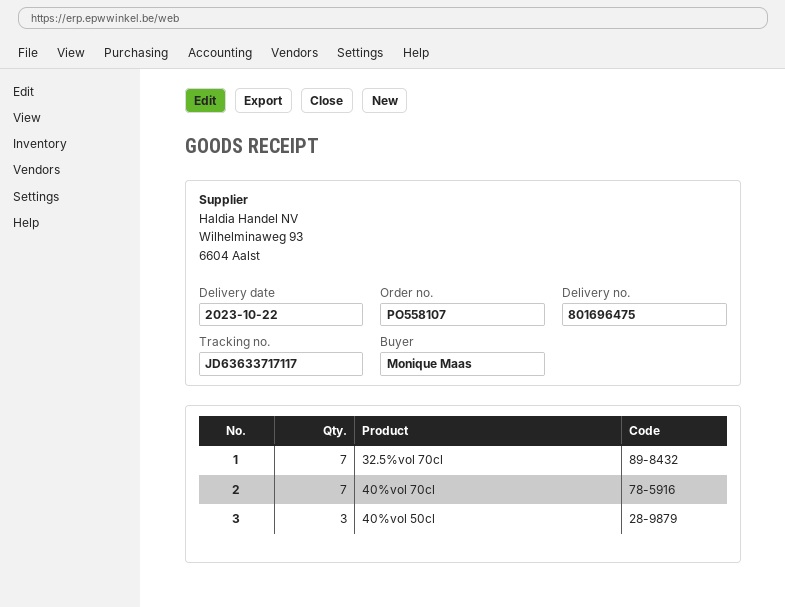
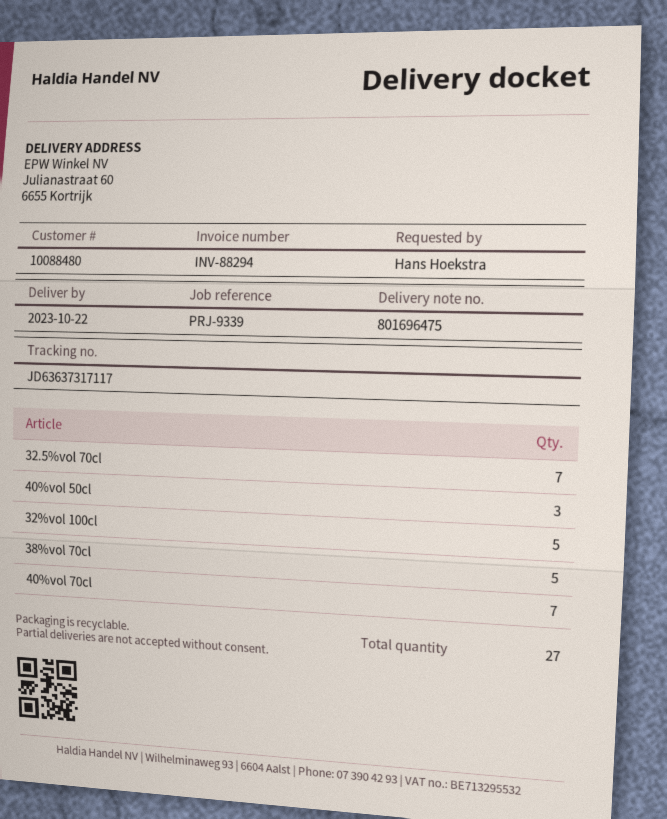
ordered by: Monique Maas -> Hans Hoekstra
tracking number: JD63633717117 -> JD63637317117
32%vol 100cl: none -> 5
38%vol 70cl: none -> 5

